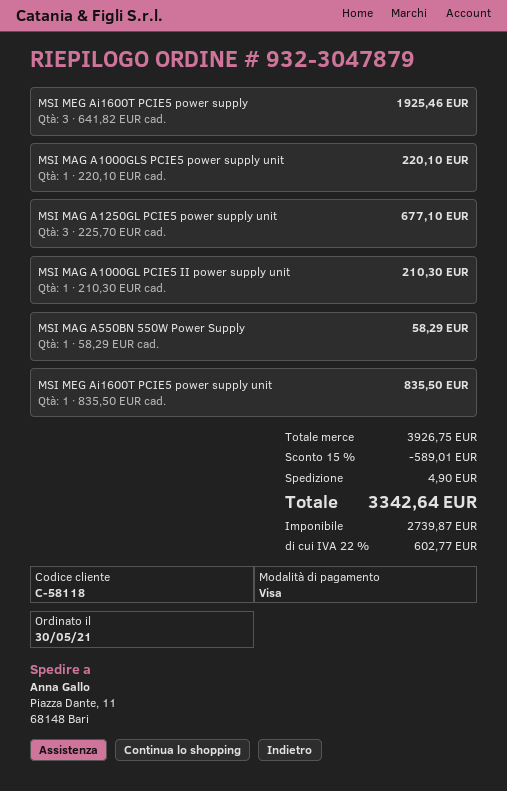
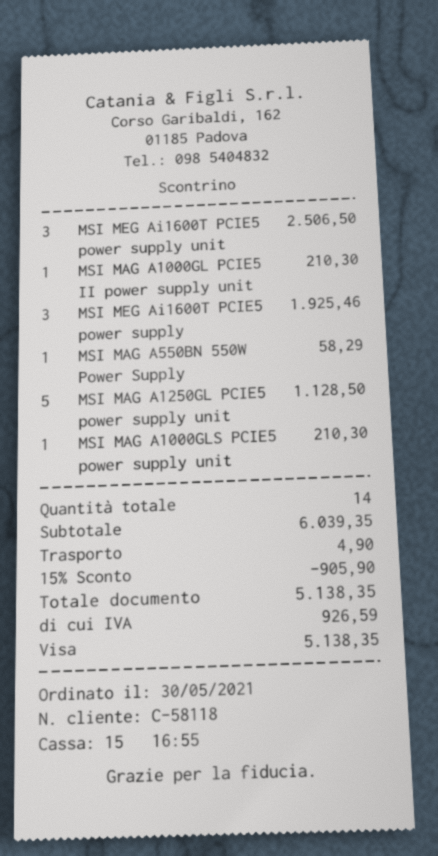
MSI MAG A1000GLS PCIE5 power supply unit: 1 for 220.10 -> 1 for 210.30
MSI MAG A1250GL PCIE5 power supply unit: 3 for 677.10 -> 5 for 1128.50
MSI MEG Ai1600T PCIE5 power supply unit: 1 for 835.50 -> 3 for 2506.50
subtotal: 3926.75 -> 6039.35
discount: 15% = 589.01 -> 15% = 905.90
tax: 602.77 -> 926.59
total: 3342.64 -> 5138.35

